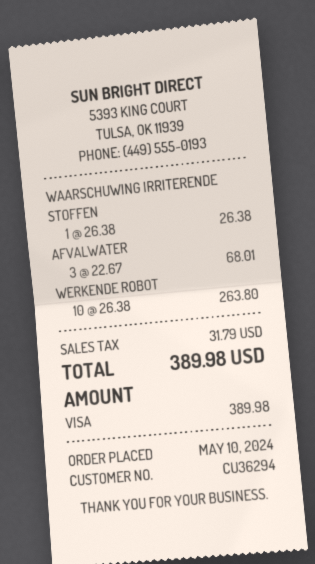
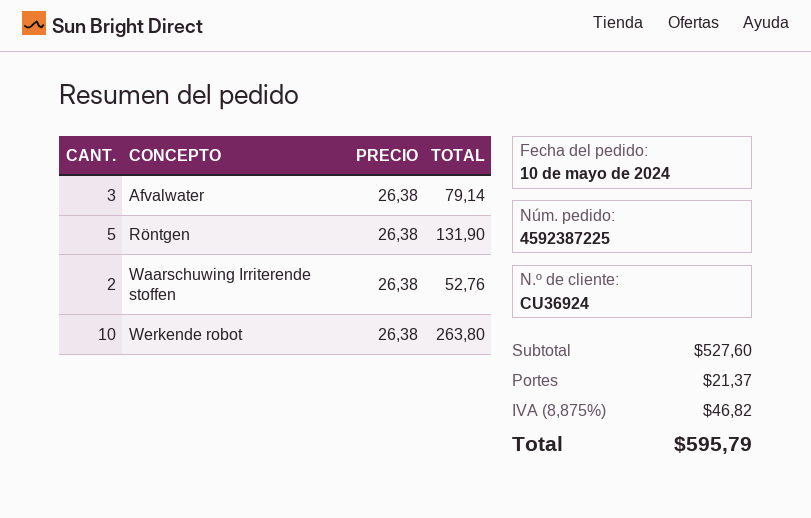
customer number: CU36294 -> CU36924
WAARSCHUWING IRRITERENDE STOFFEN: 1 x 26.38 = 26.38 -> 2 x 26.38 = 52.76
AFVALWATER: 3 x 22.67 = 68.01 -> 3 x 26.38 = 79.14
Röntgen: none -> 5 x 26.38 = 131.90
shipping: none -> 21.37
tax: 31.79 -> 46.82
total: 389.98 -> 595.79

